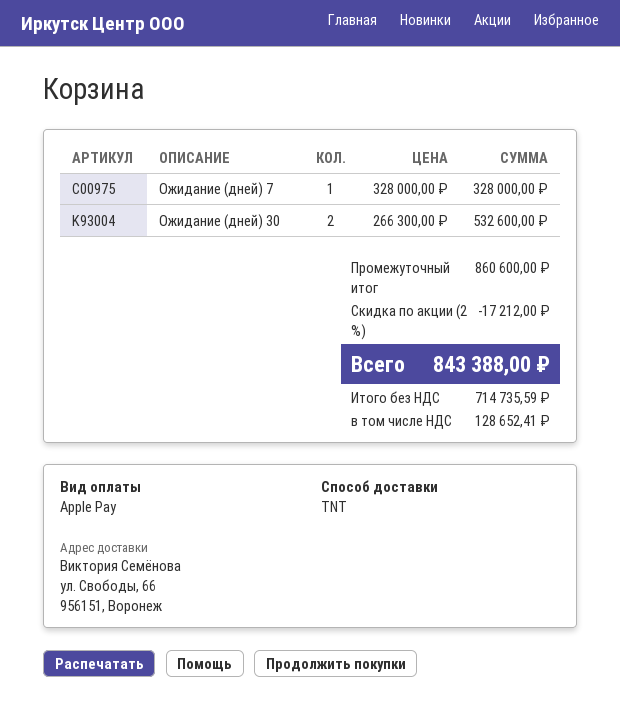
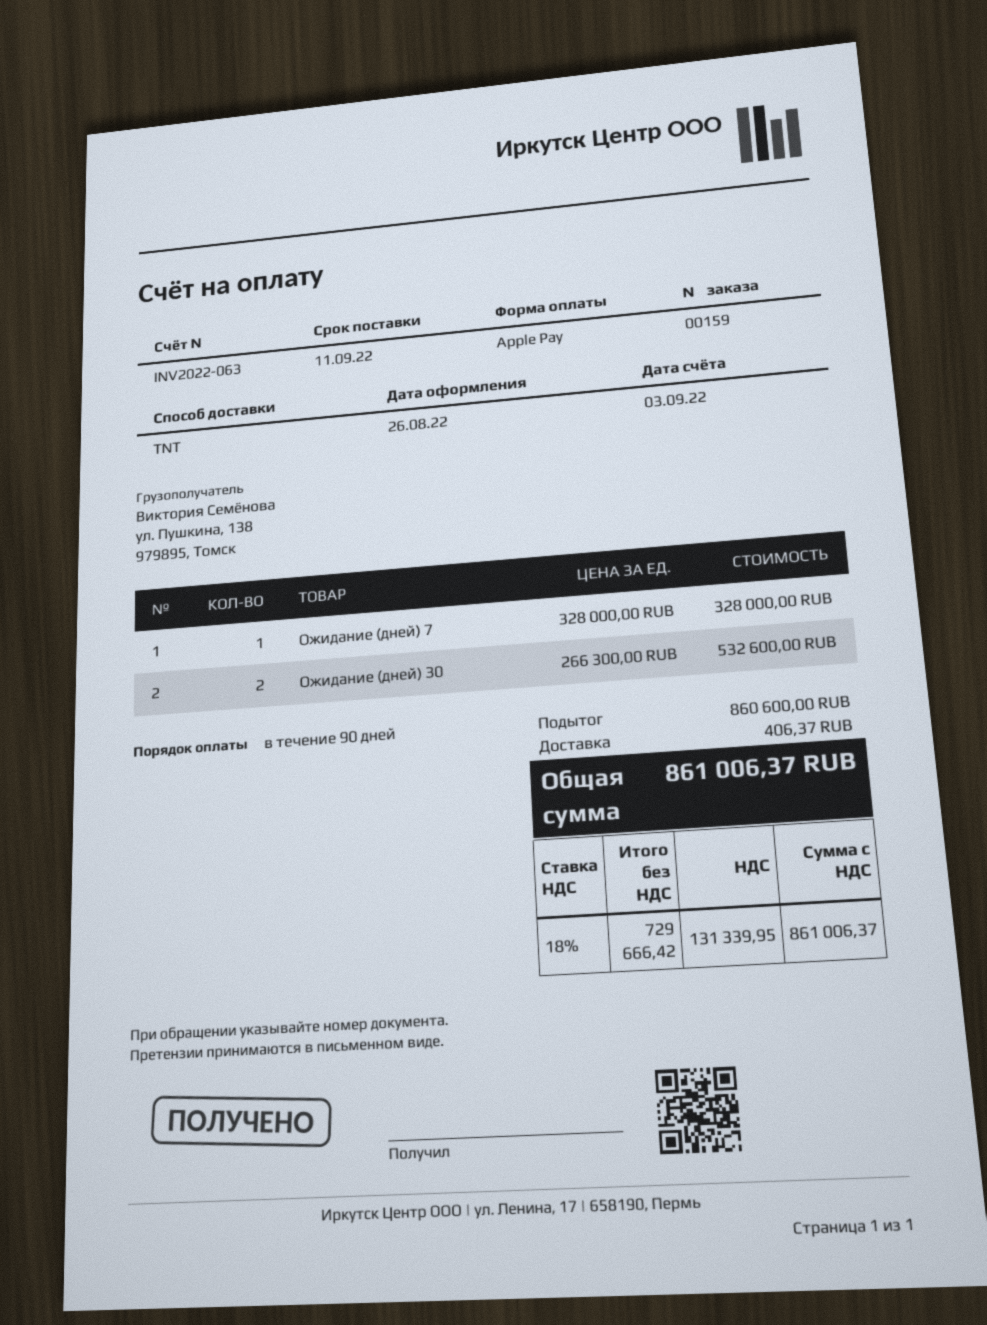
ship to: ул. Свободы, 66, 956151, Воронеж -> ул. Пушкина, 138, 979895, Томск
discount: 2% = 17212.00 -> none
shipping: none -> 406.37
net: 714735.59 -> 729666.42
tax: 128652.41 -> 131339.95
total: 843388.00 -> 861006.37

